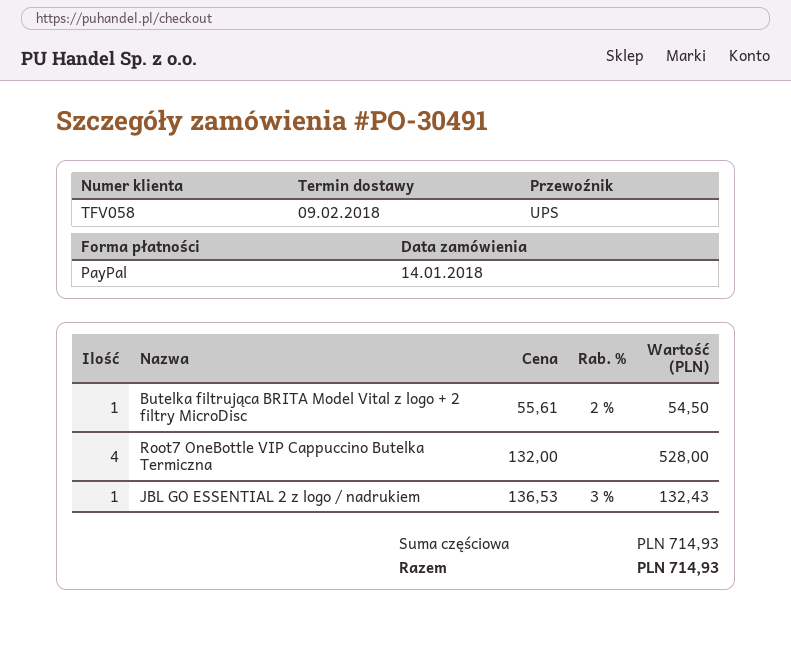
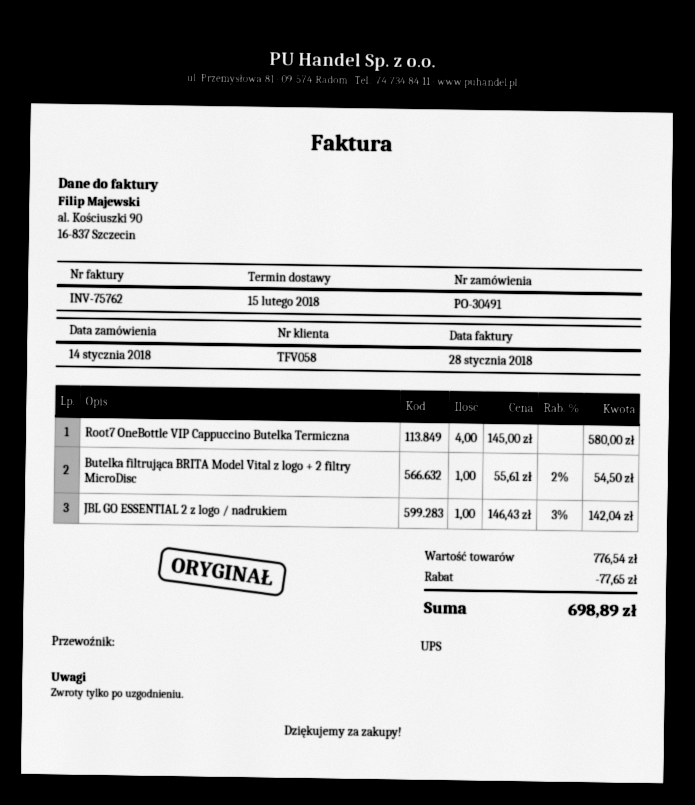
delivery date: 2018-02-09 -> 2018-02-15
Root7 OneBottle VIP Cappuccino Butelka Termiczna: 4 x 132.00 = 528.00 -> 4 x 145.00 = 580.00
JBL GO ESSENTIAL 2 z logo / nadrukiem: 1 x 136.53 - 3% = 132.43 -> 1 x 146.43 - 3% = 142.04
subtotal: 714.93 -> 776.54
discount: none -> 77.65
total: 714.93 -> 698.89

